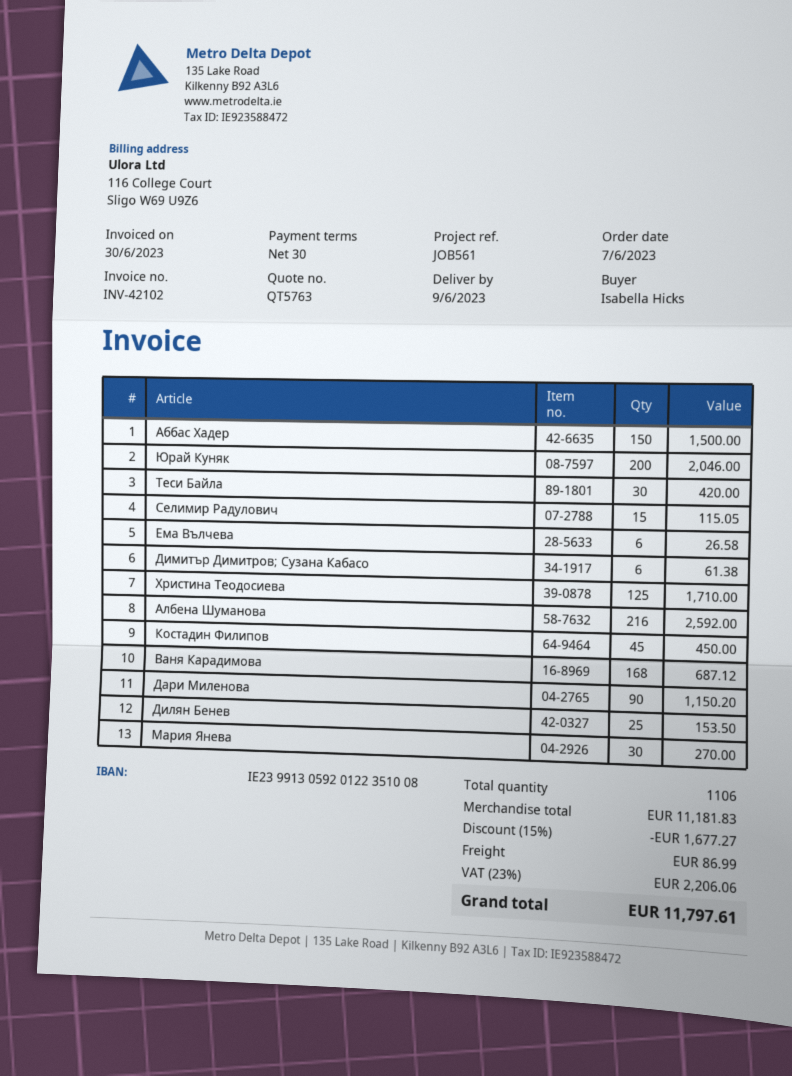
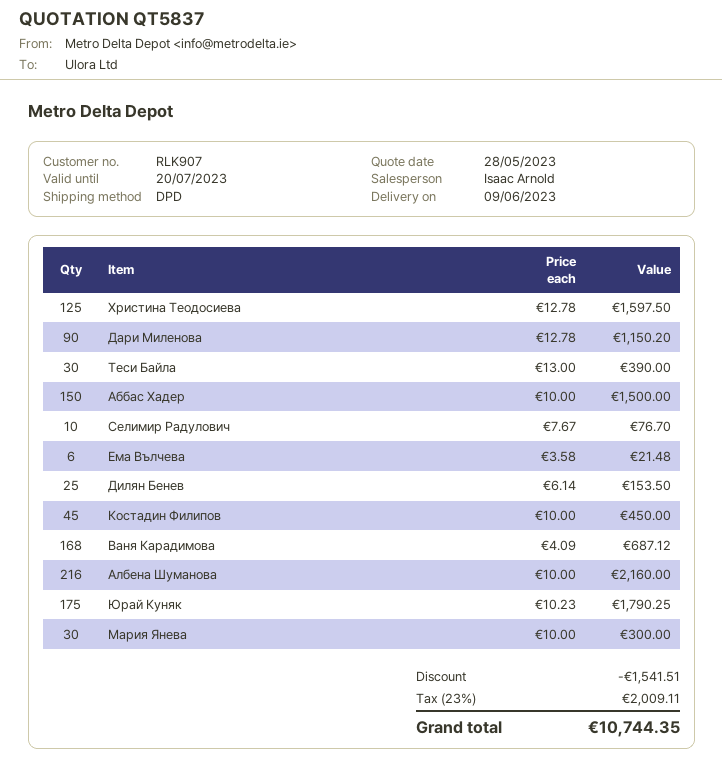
quote number: QT5763 -> QT5837
Юрай Куняк: 200 for 2046.00 -> 175 for 1790.25
Теси Байла: 30 for 420.00 -> 30 for 390.00
Селимир Радулович: 15 for 115.05 -> 10 for 76.70
Ема Вълчева: 6 for 26.58 -> 6 for 21.48
Димитър Димитров; Сузана Кабасо: 6 for 61.38 -> none
Христина Теодосиева: 125 for 1710.00 -> 125 for 1597.50
Албена Шуманова: 216 for 2592.00 -> 216 for 2160.00
Мария Янева: 30 for 270.00 -> 30 for 300.00
discount: 1677.27 -> 1541.51
shipping: 86.99 -> none
tax: 23% = 2206.06 -> 23% = 2009.11
total: 11797.61 -> 10744.35

